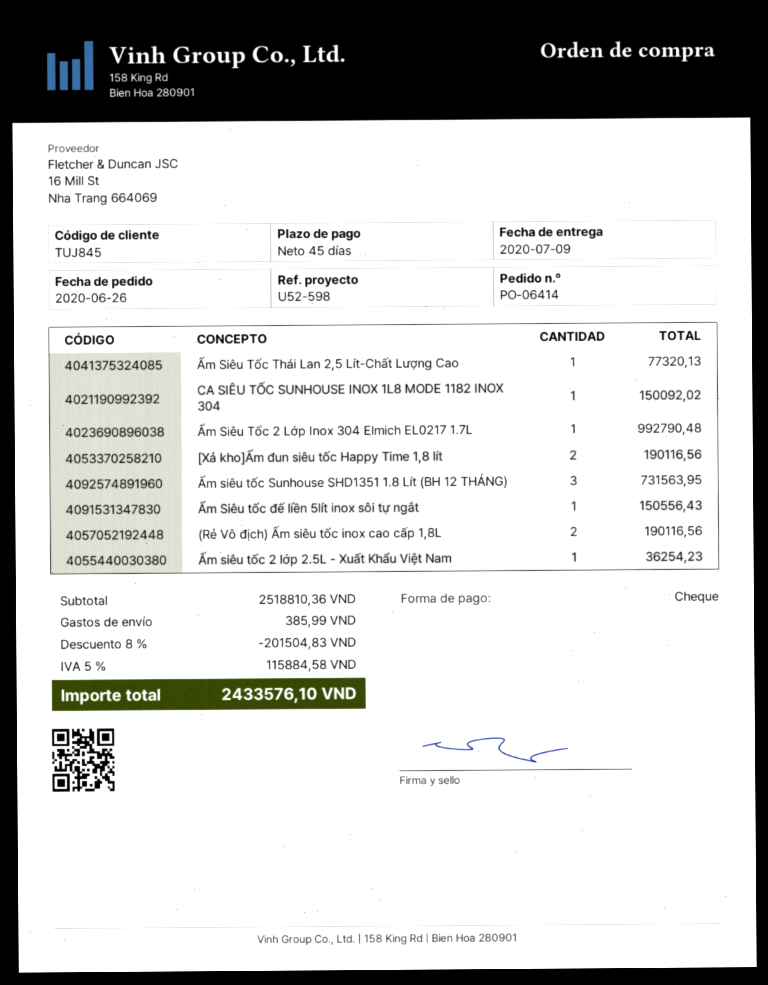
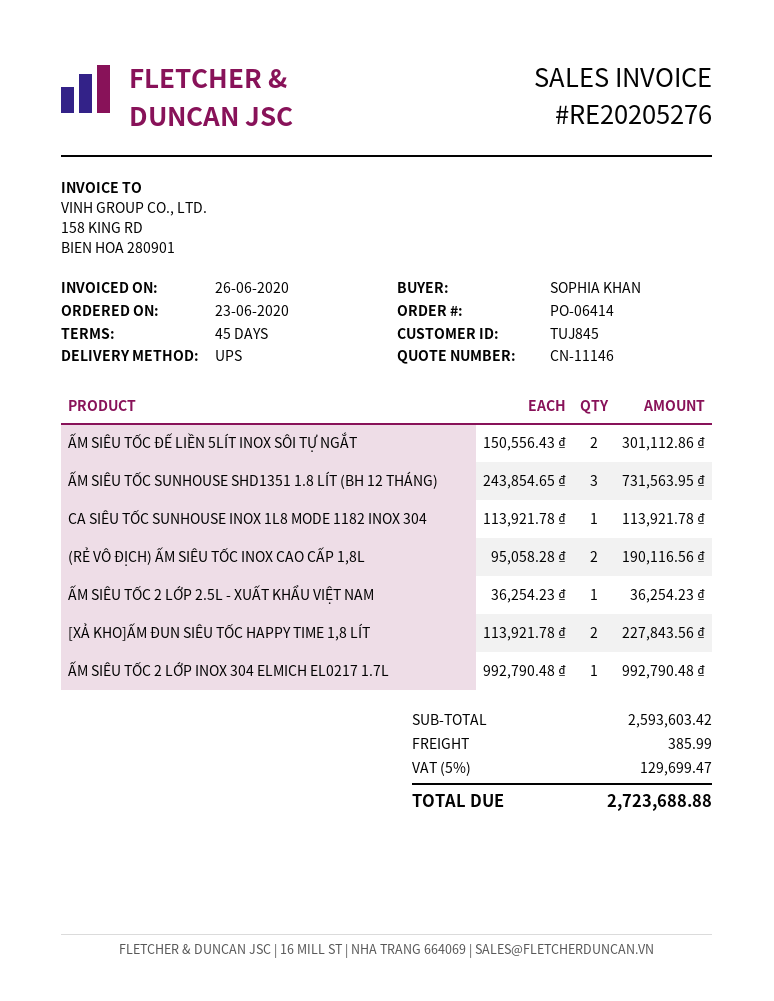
order date: 2020-06-26 -> 2020-06-23
Ấm Siêu Tốc Thái Lan 2,5 Lít-Chất Lượng Cao: 1 for 77320.13 -> none
CA SIÊU TỐC SUNHOUSE INOX 1L8 MODE 1182 INOX 304: 1 for 150092.02 -> 1 for 113921.78
[Xả kho]Ấm đun siêu tốc Happy Time 1,8 lít: 2 for 190116.56 -> 2 for 227843.56
Ấm Siêu tốc đế liền 5lít inox sôi tự ngắt: 1 for 150556.43 -> 2 for 301112.86
subtotal: 2518810.36 -> 2593603.42
discount: 8% = 201504.83 -> none
tax: 5% = 115884.58 -> 5% = 129699.47
total: 2433576.10 -> 2723688.88

